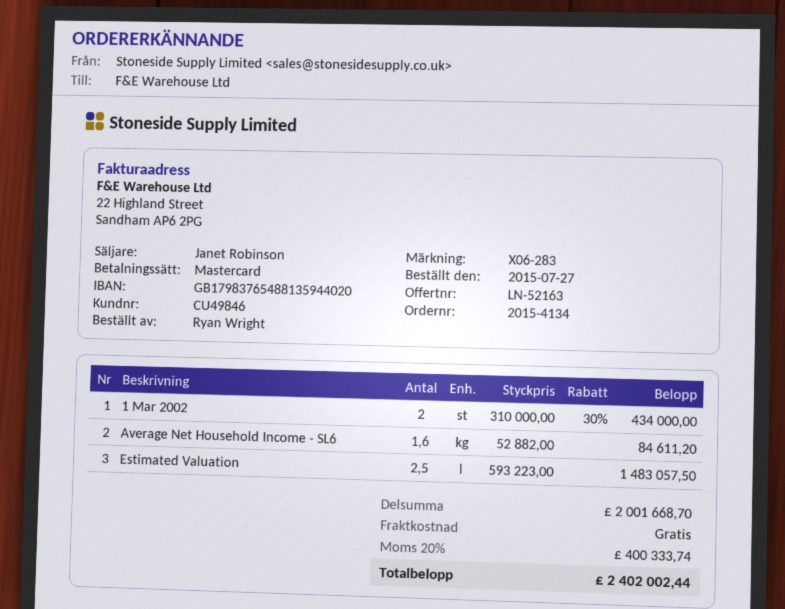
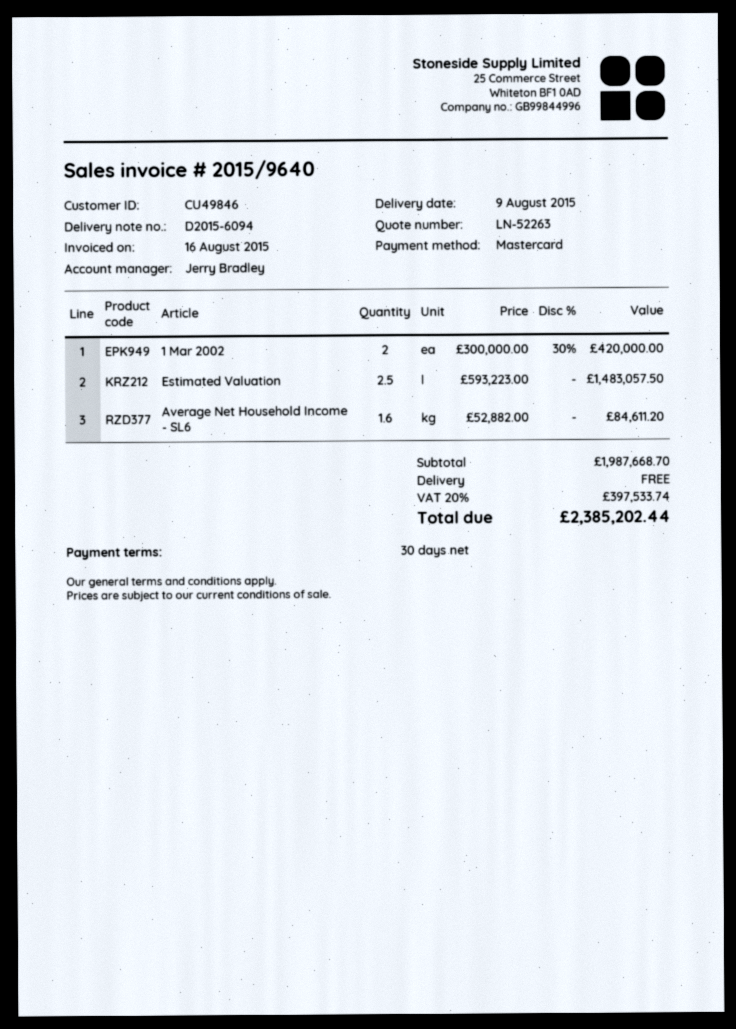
quote number: LN-52163 -> LN-52263
sales rep: Janet Robinson -> Jerry Bradley
1 Mar 2002: 2 x 310000.00 - 30% = 434000.00 -> 2 x 300000.00 - 30% = 420000.00
subtotal: 2001668.70 -> 1987668.70
tax: 20% = 400333.74 -> 20% = 397533.74
total: 2402002.44 -> 2385202.44

